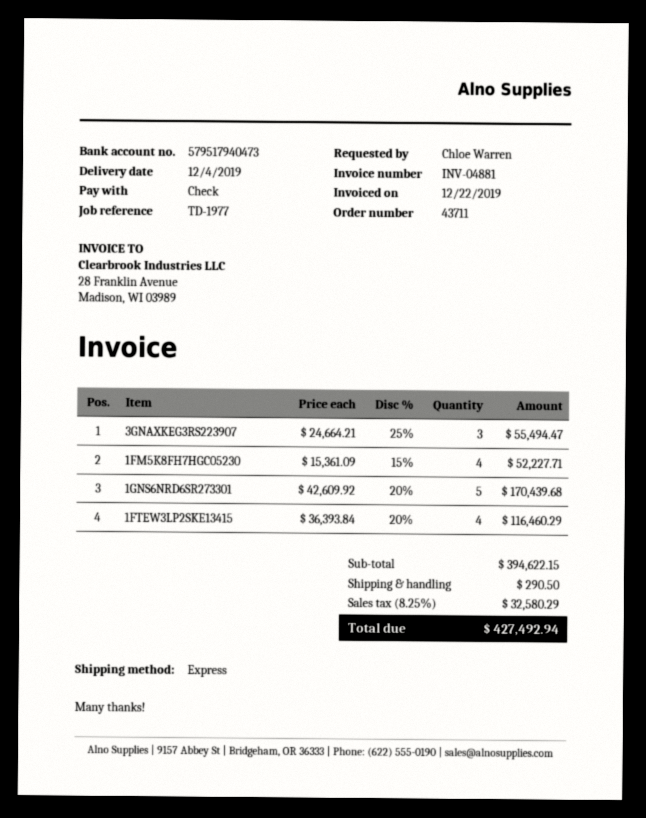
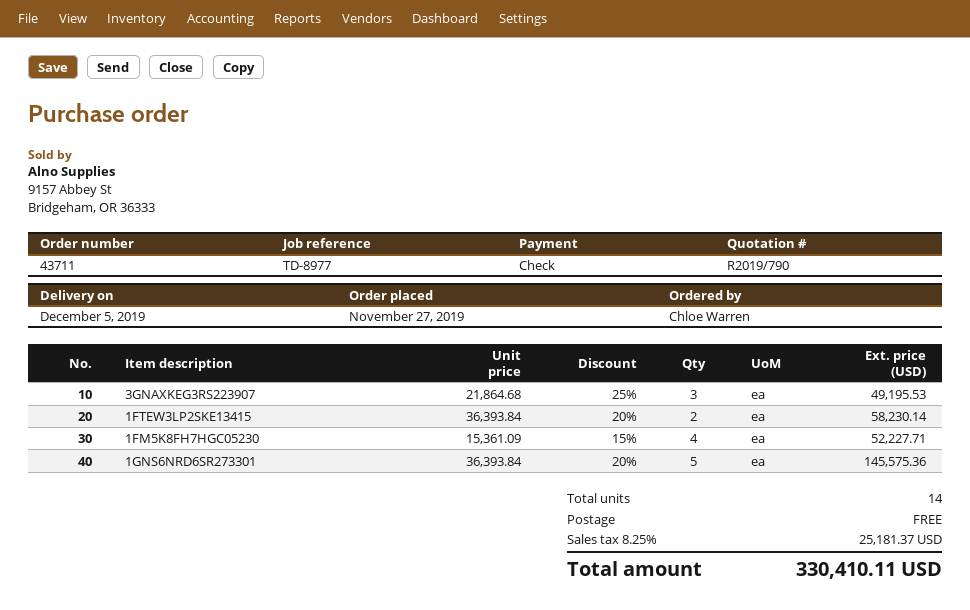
delivery date: 2019-12-04 -> 2019-12-05
reference: TD-1977 -> TD-8977
3GNAXKEG3RS223907: 3 x 24664.21 - 25% = 55494.47 -> 3 x 21864.68 - 25% = 49195.53
1GNS6NRD6SR273301: 5 x 42609.92 - 20% = 170439.68 -> 5 x 36393.84 - 20% = 145575.36
1FTEW3LP2SKE13415: 4 x 36393.84 - 20% = 116460.29 -> 2 x 36393.84 - 20% = 58230.14
shipping: 290.50 -> 0.00
tax: 8.25% = 32580.29 -> 8.25% = 25181.37
total: 427492.94 -> 330410.11

